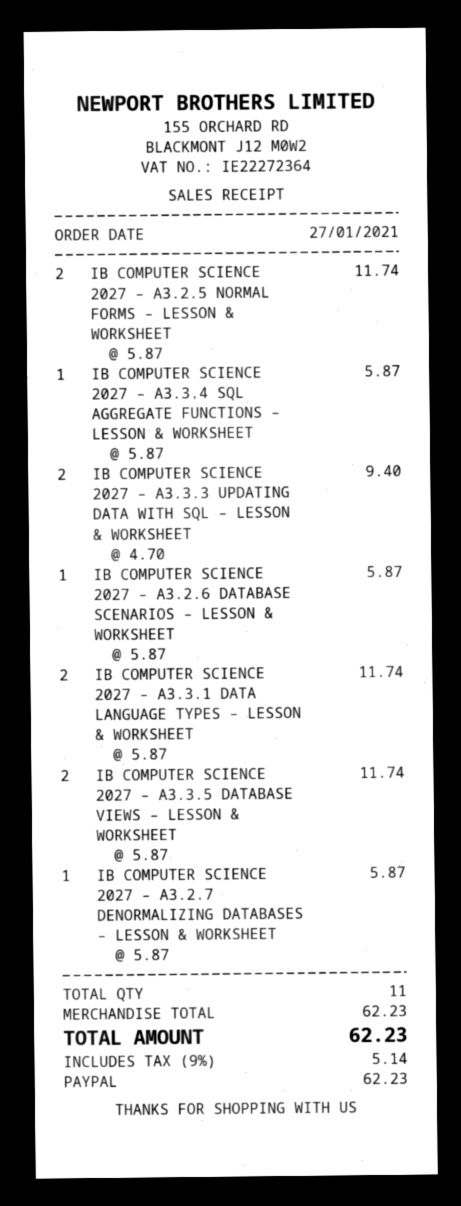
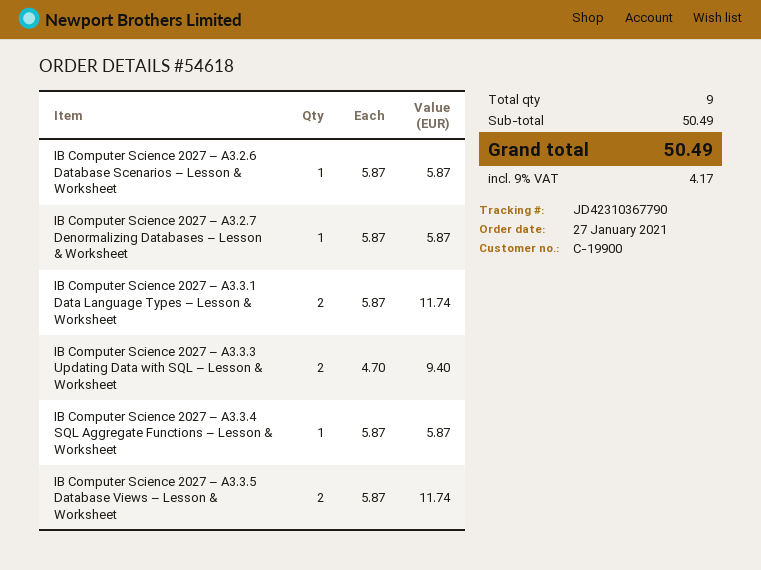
IB COMPUTER SCIENCE 2027 – A3.2.5 NORMAL FORMS – LESSON & WORKSHEET: 2 x 5.87 = 11.74 -> none
total quantity: 11 -> 9
subtotal: 62.23 -> 50.49
tax: 9% = 5.14 -> 9% = 4.17
total: 62.23 -> 50.49

